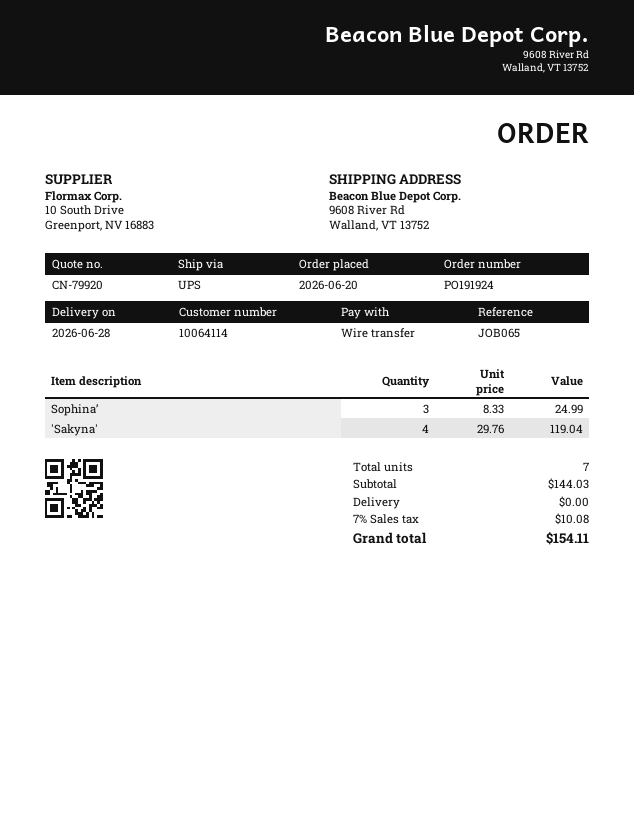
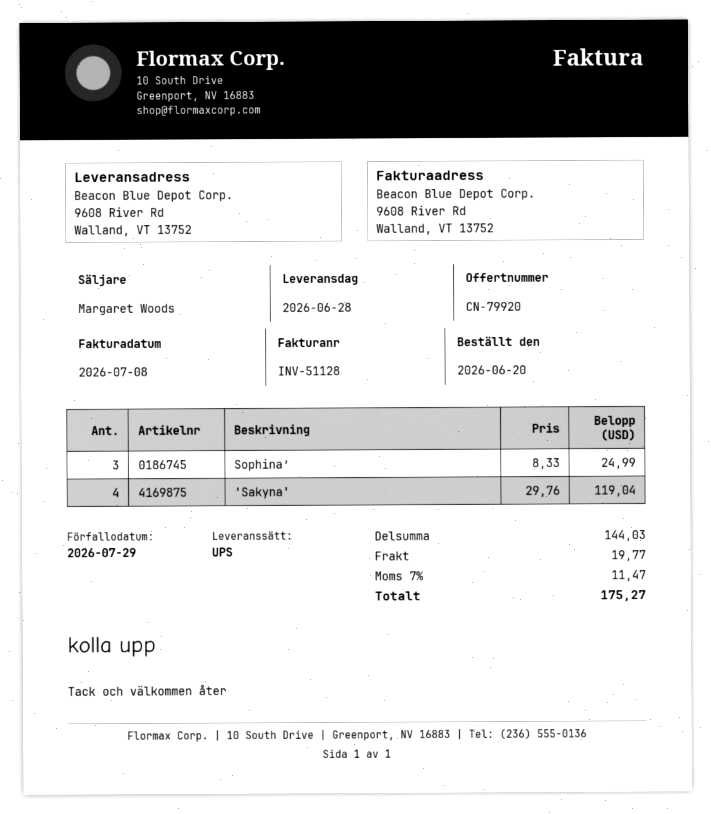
shipping: 0.00 -> 19.77
tax: 7% = 10.08 -> 7% = 11.47
total: 154.11 -> 175.27

